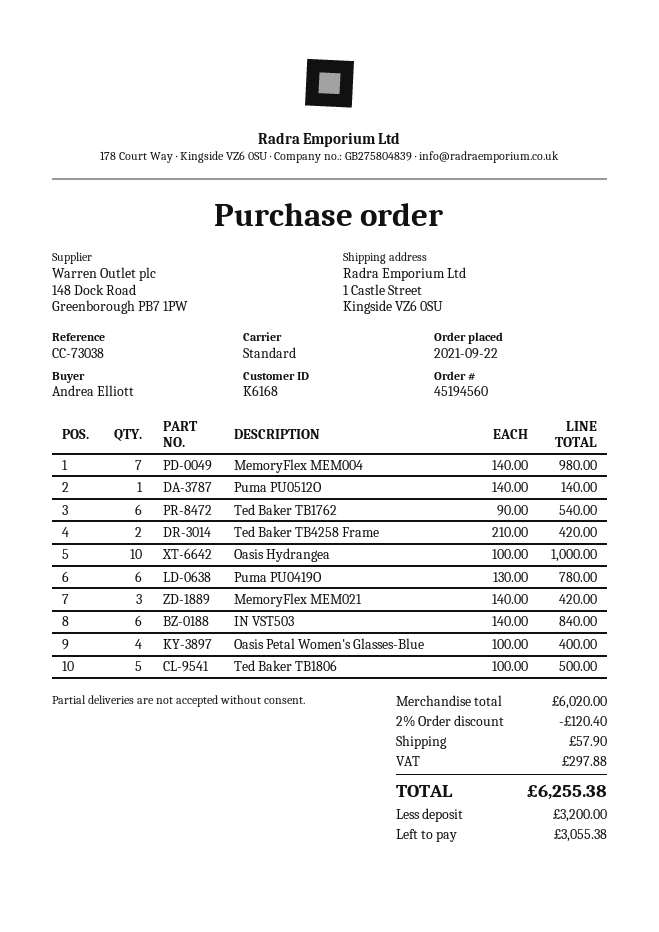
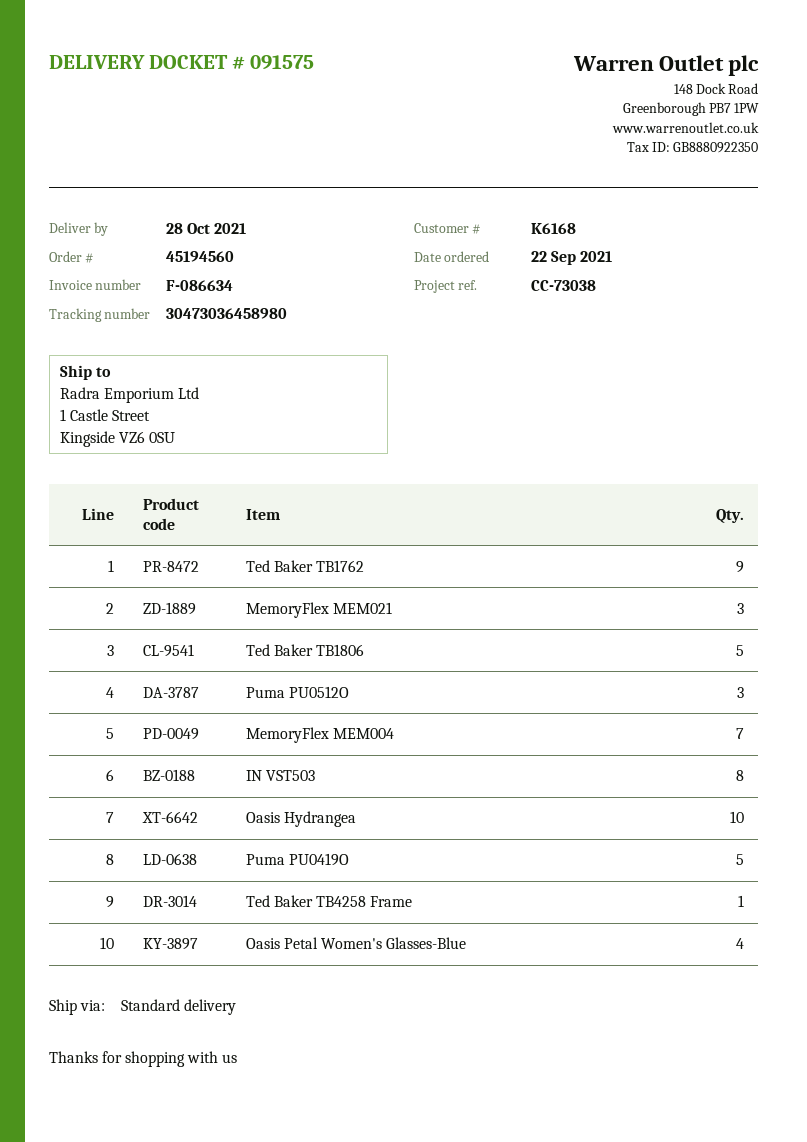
Puma PU0512O: 1 -> 3
Ted Baker TB1762: 6 -> 9
Ted Baker TB4258 Frame: 2 -> 1
Puma PU0419O: 6 -> 5
IN VST503: 6 -> 8

